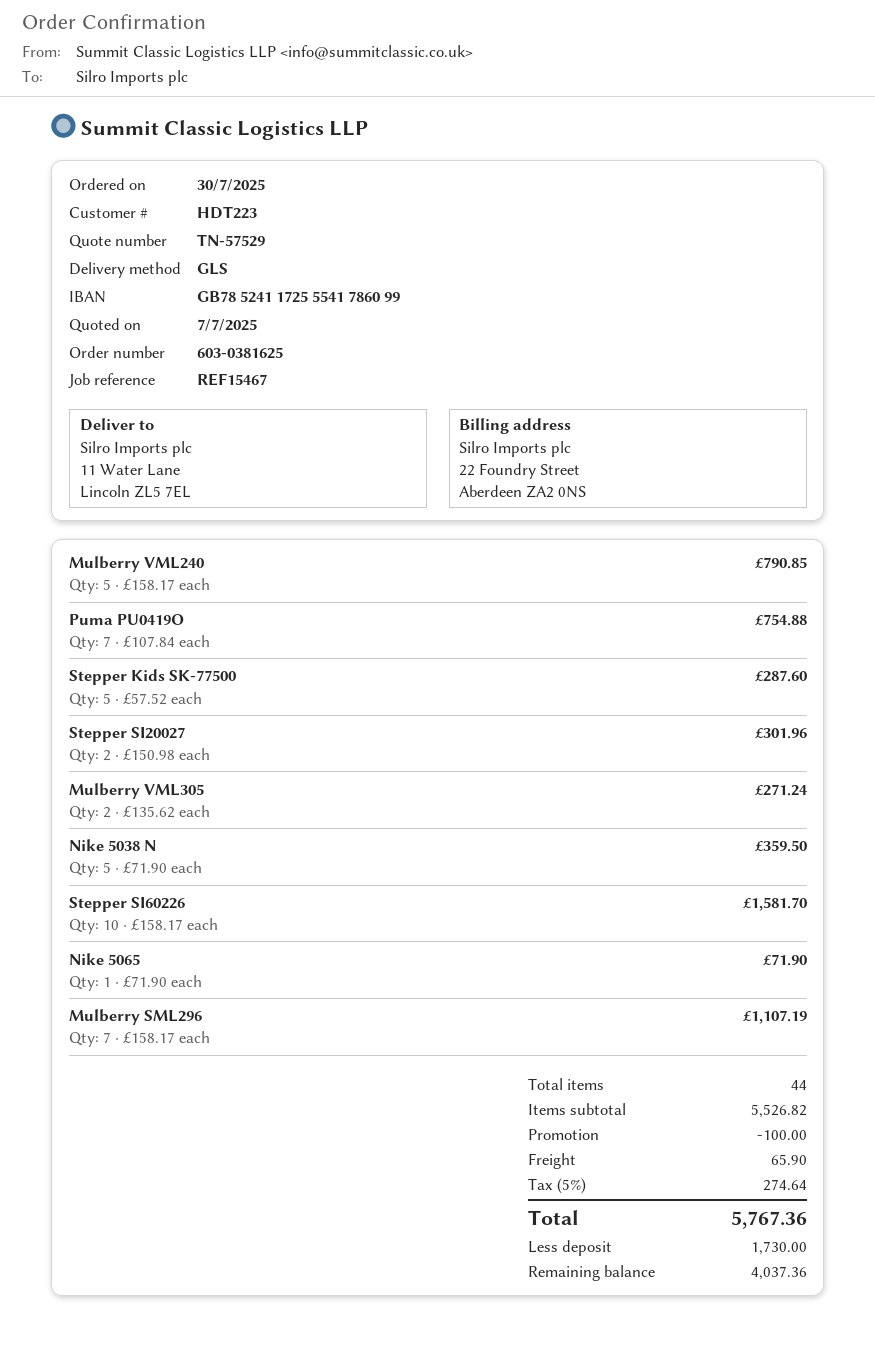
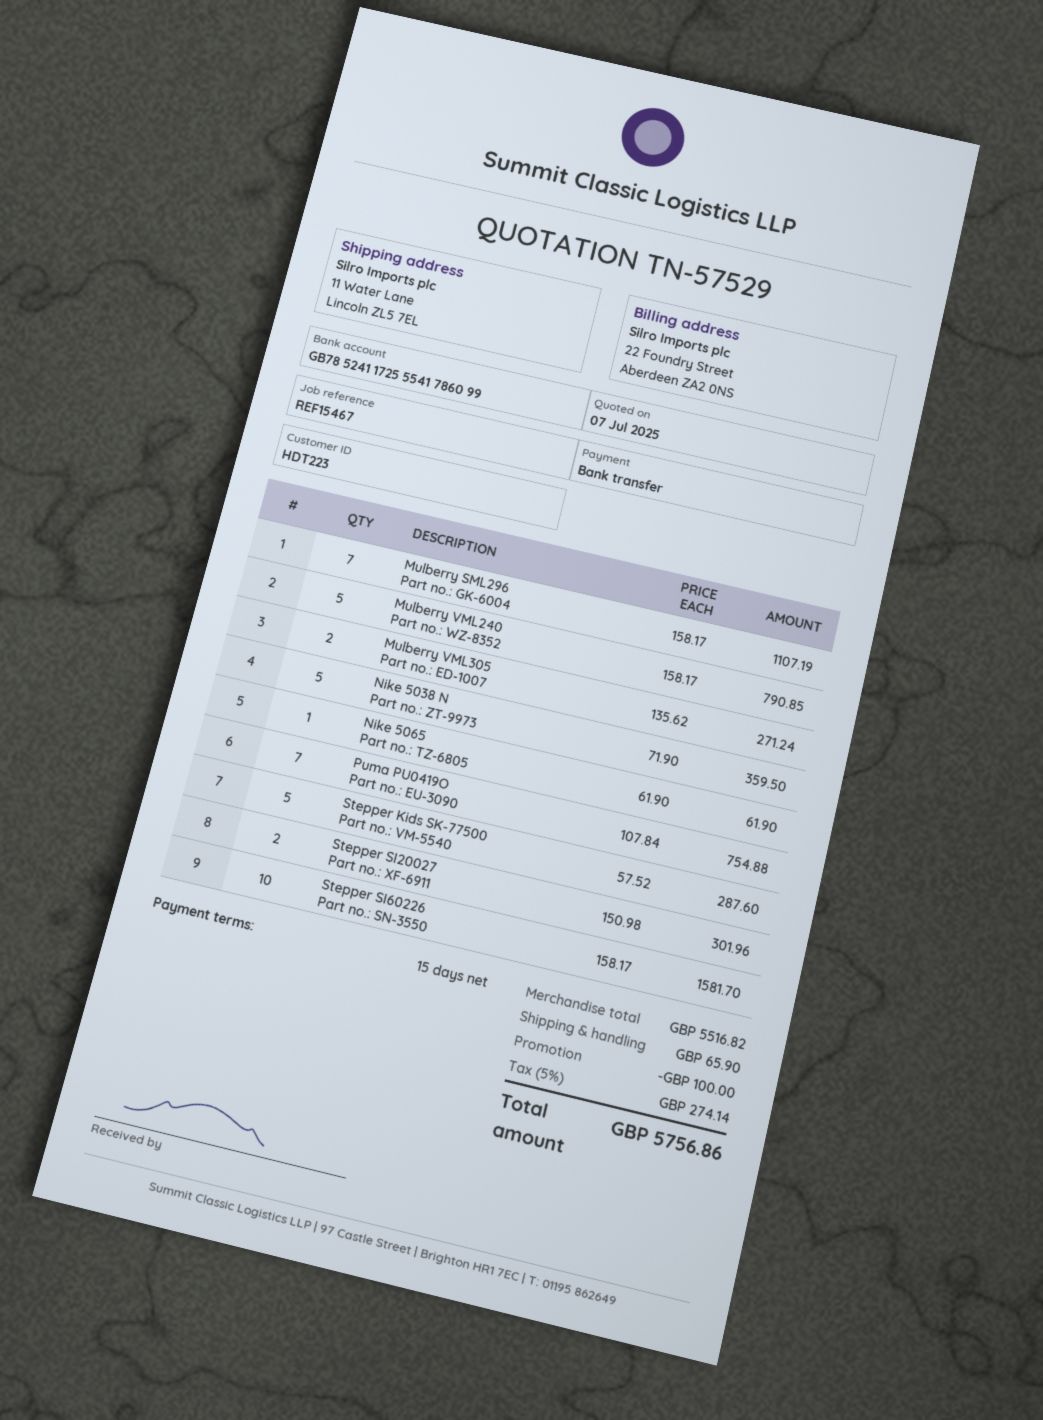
Nike 5065: 1 x 71.90 = 71.90 -> 1 x 61.90 = 61.90
subtotal: 5526.82 -> 5516.82
tax: 5% = 274.64 -> 5% = 274.14
total: 5767.36 -> 5756.86

